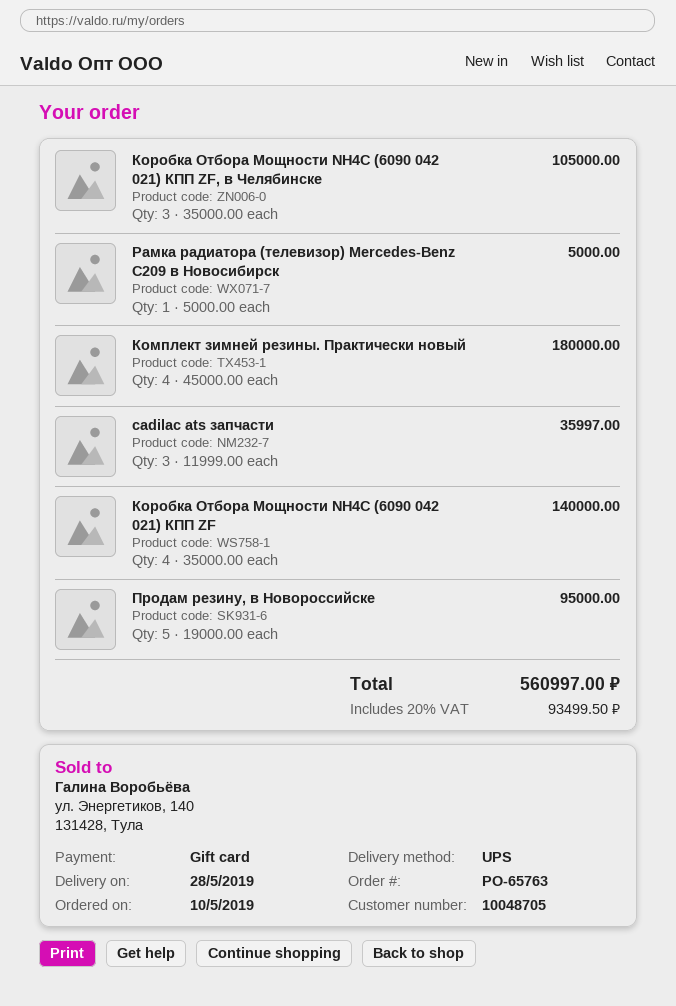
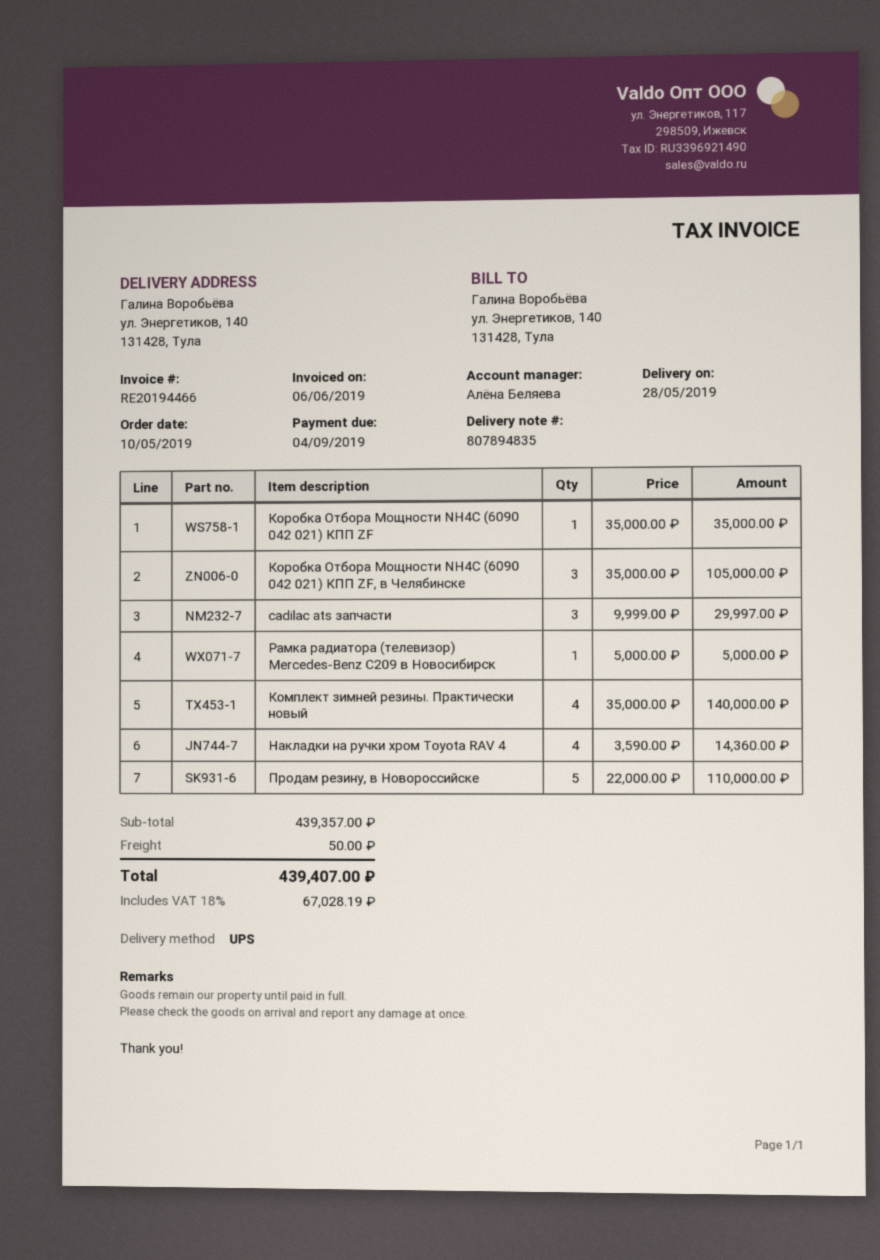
Комплект зимней резины. Практически новый: 4 x 45000.00 = 180000.00 -> 4 x 35000.00 = 140000.00
cadilac ats запчасти: 3 x 11999.00 = 35997.00 -> 3 x 9999.00 = 29997.00
Коробка Отбора Мощности NH4C (6090 042 021) КПП ZF: 4 x 35000.00 = 140000.00 -> 1 x 35000.00 = 35000.00
Продам резину, в Новороссийске: 5 x 19000.00 = 95000.00 -> 5 x 22000.00 = 110000.00
Накладки на ручки хром Toyota RAV 4: none -> 4 x 3590.00 = 14360.00
shipping: none -> 50.00
tax: 20% = 93499.50 -> 18% = 67028.19
total: 560997.00 -> 439407.00

